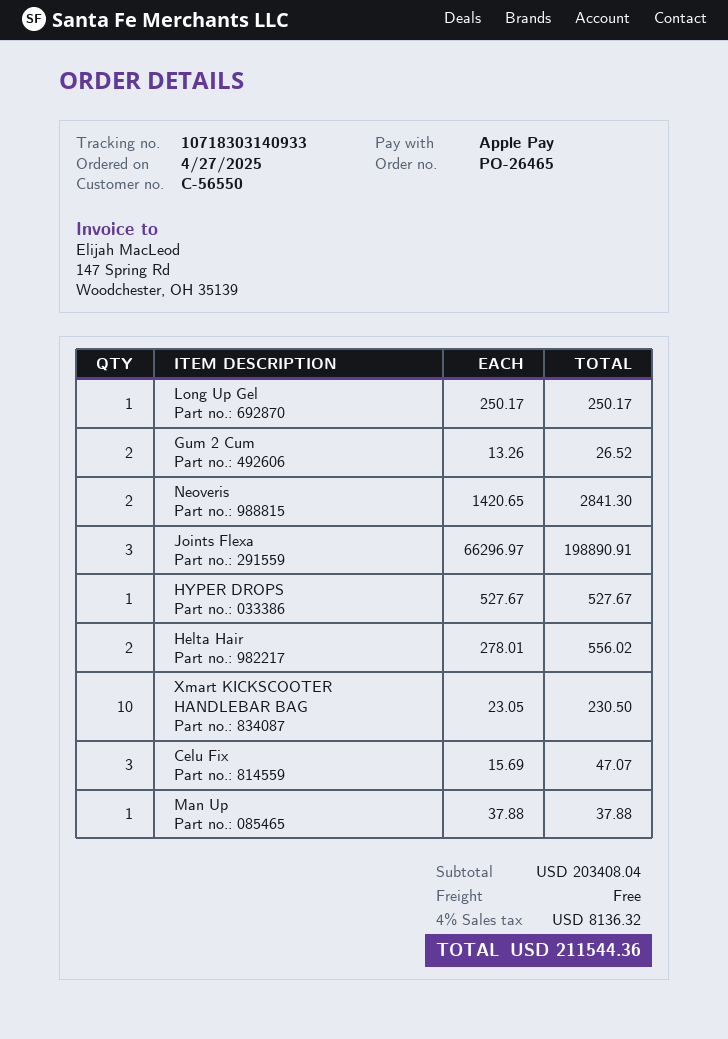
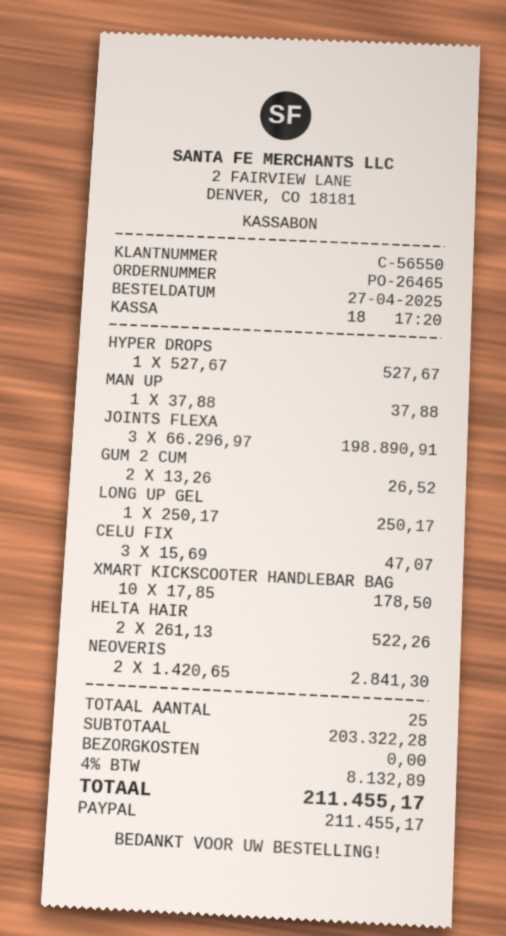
payment method: Apple Pay -> PayPal
Helta Hair: 2 x 278.01 = 556.02 -> 2 x 261.13 = 522.26
Xmart KICKSCOOTER HANDLEBAR BAG: 10 x 23.05 = 230.50 -> 10 x 17.85 = 178.50
subtotal: 203408.04 -> 203322.28
tax: 4% = 8136.32 -> 4% = 8132.89
total: 211544.36 -> 211455.17

